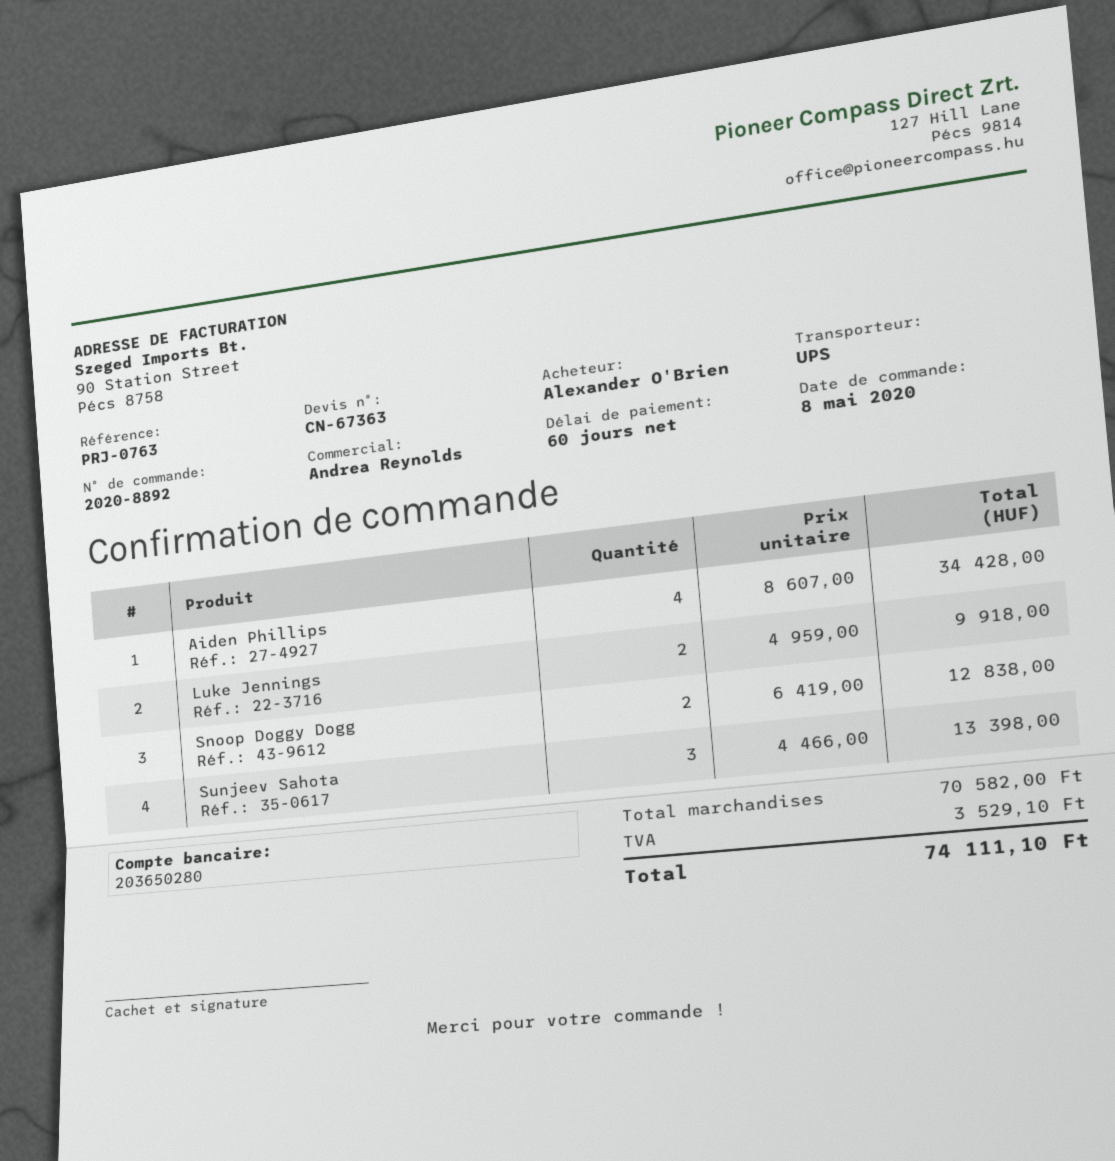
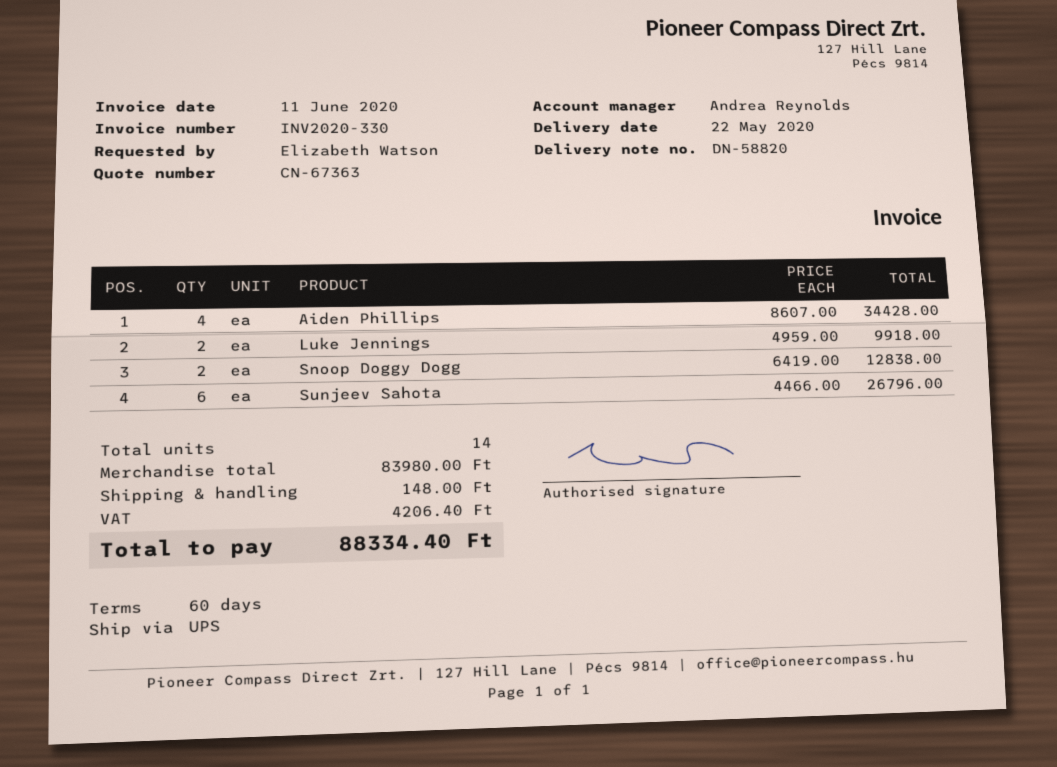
ordered by: Alexander O'Brien -> Elizabeth Watson
Sunjeev Sahota: 3 x 4466.00 = 13398.00 -> 6 x 4466.00 = 26796.00
subtotal: 70582.00 -> 83980.00
shipping: none -> 148.00
tax: 3529.10 -> 4206.40
total: 74111.10 -> 88334.40

